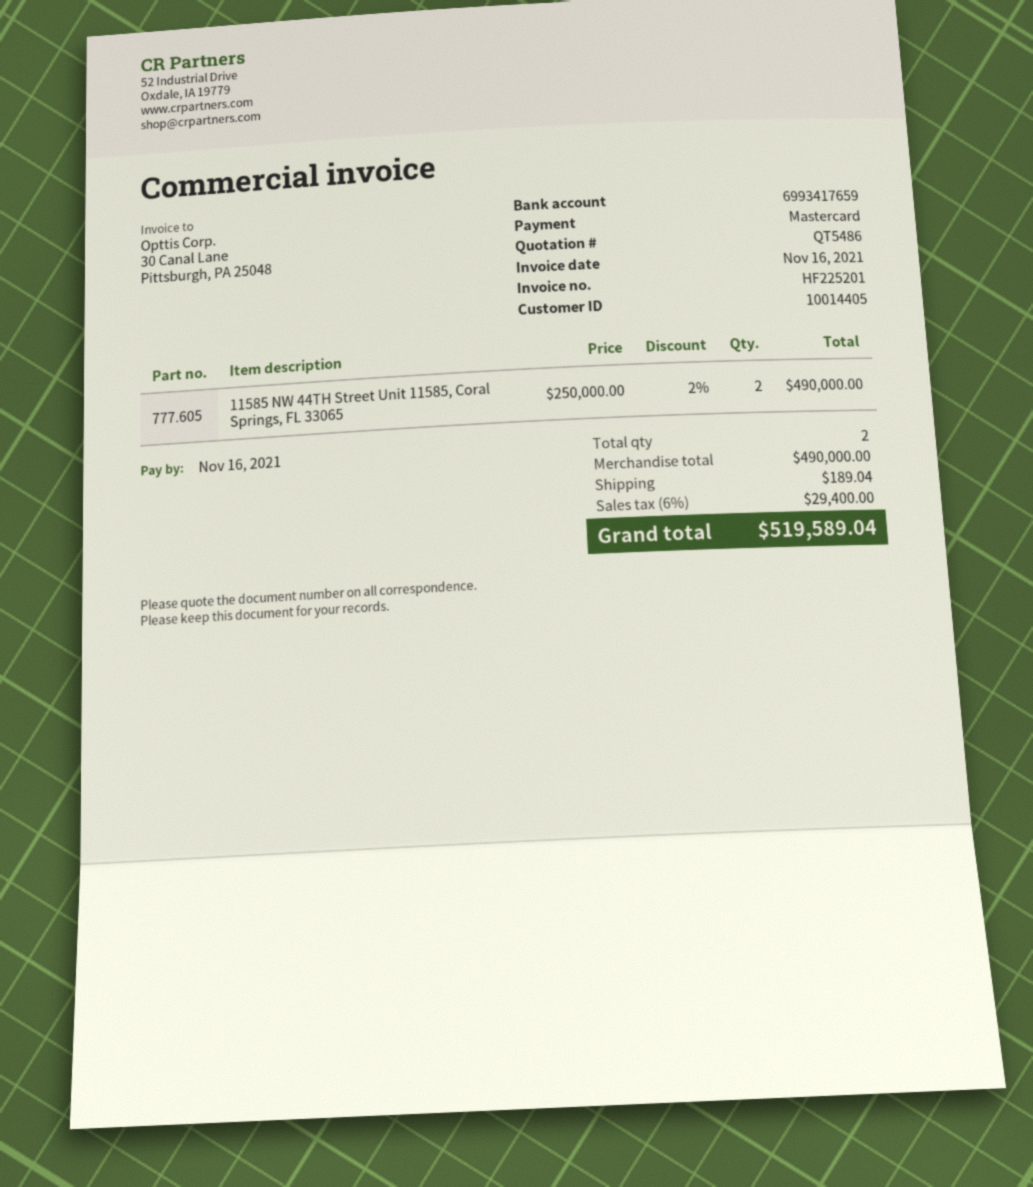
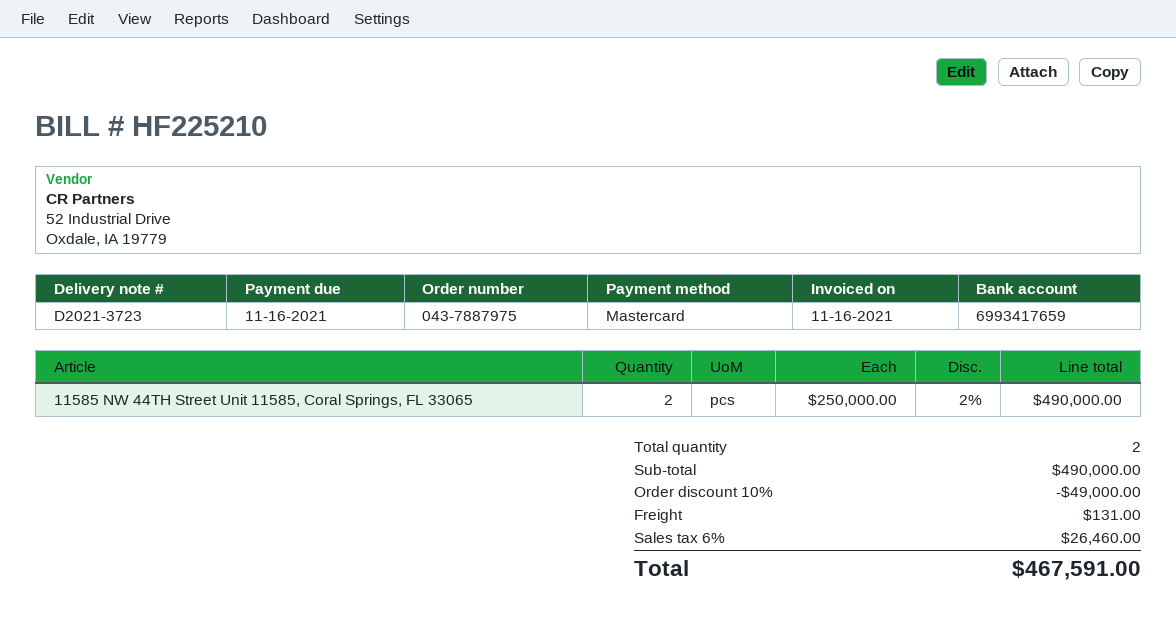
invoice number: HF225201 -> HF225210
discount: none -> 10% = 49000.00
shipping: 189.04 -> 131.00
tax: 6% = 29400.00 -> 6% = 26460.00
total: 519589.04 -> 467591.00

